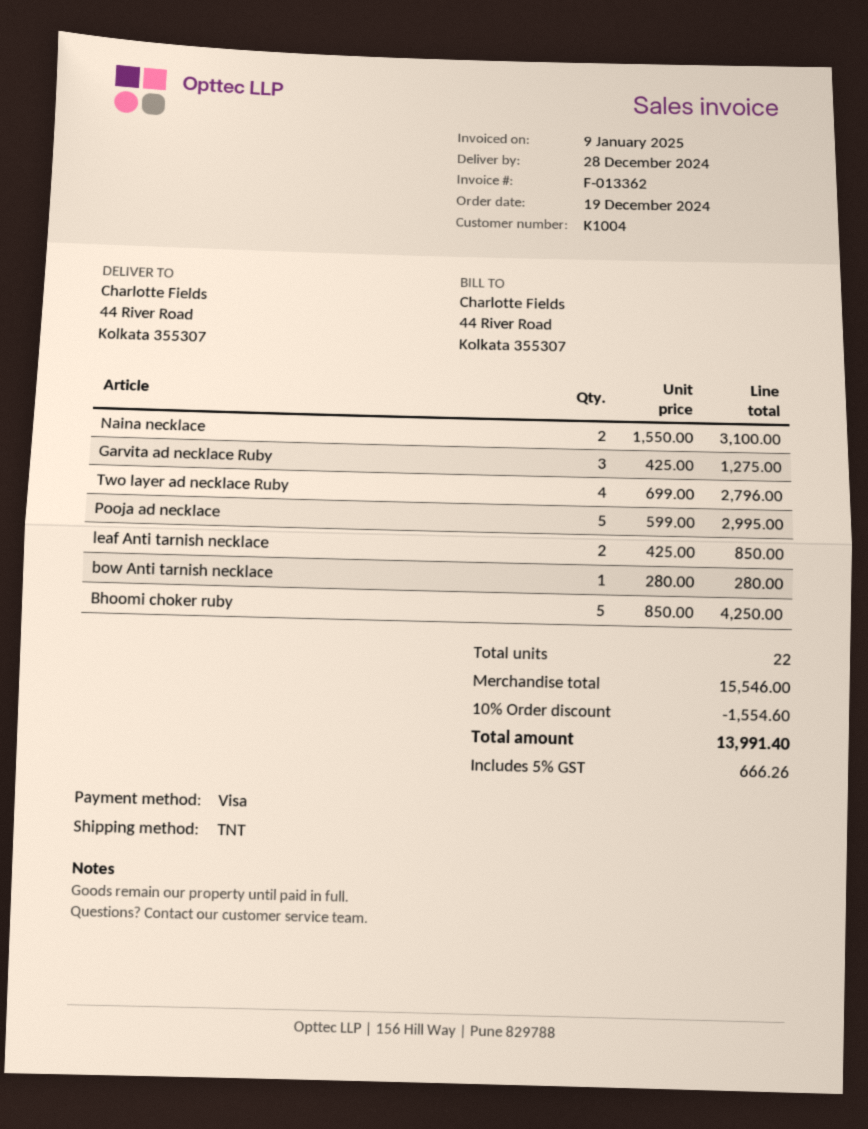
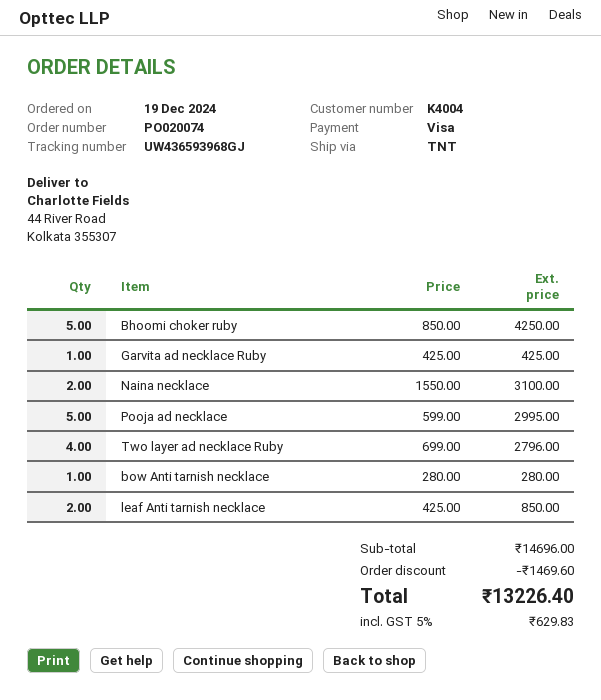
customer number: K1004 -> K4004
Garvita ad necklace Ruby: 3 x 425.00 = 1275.00 -> 1 x 425.00 = 425.00
subtotal: 15546.00 -> 14696.00
discount: 1554.60 -> 1469.60
tax: 5% = 666.26 -> 5% = 629.83
total: 13991.40 -> 13226.40

